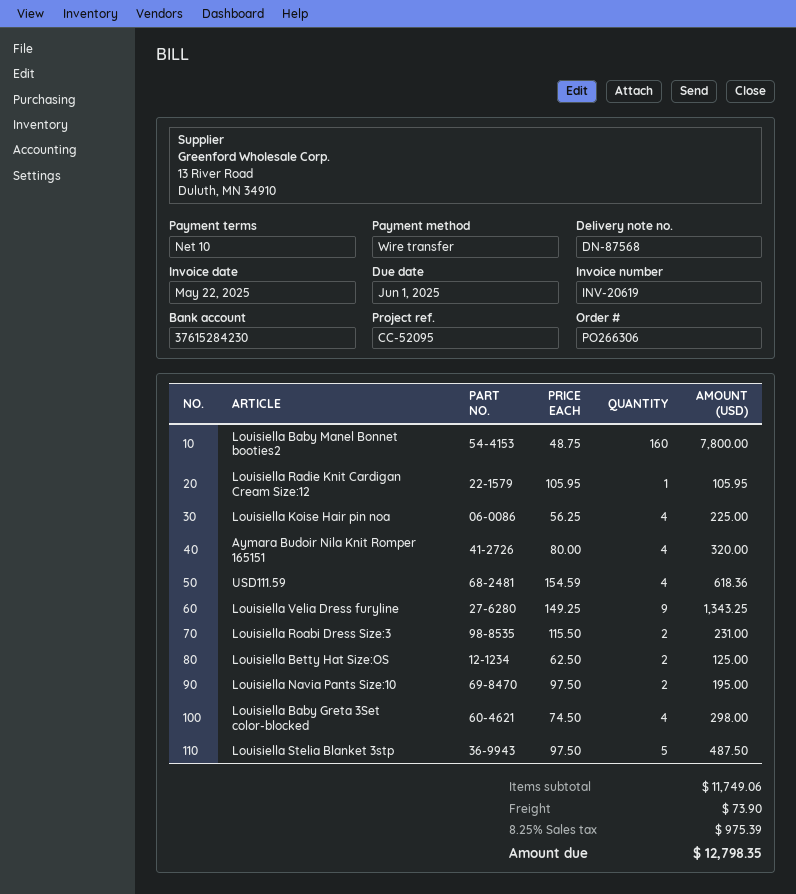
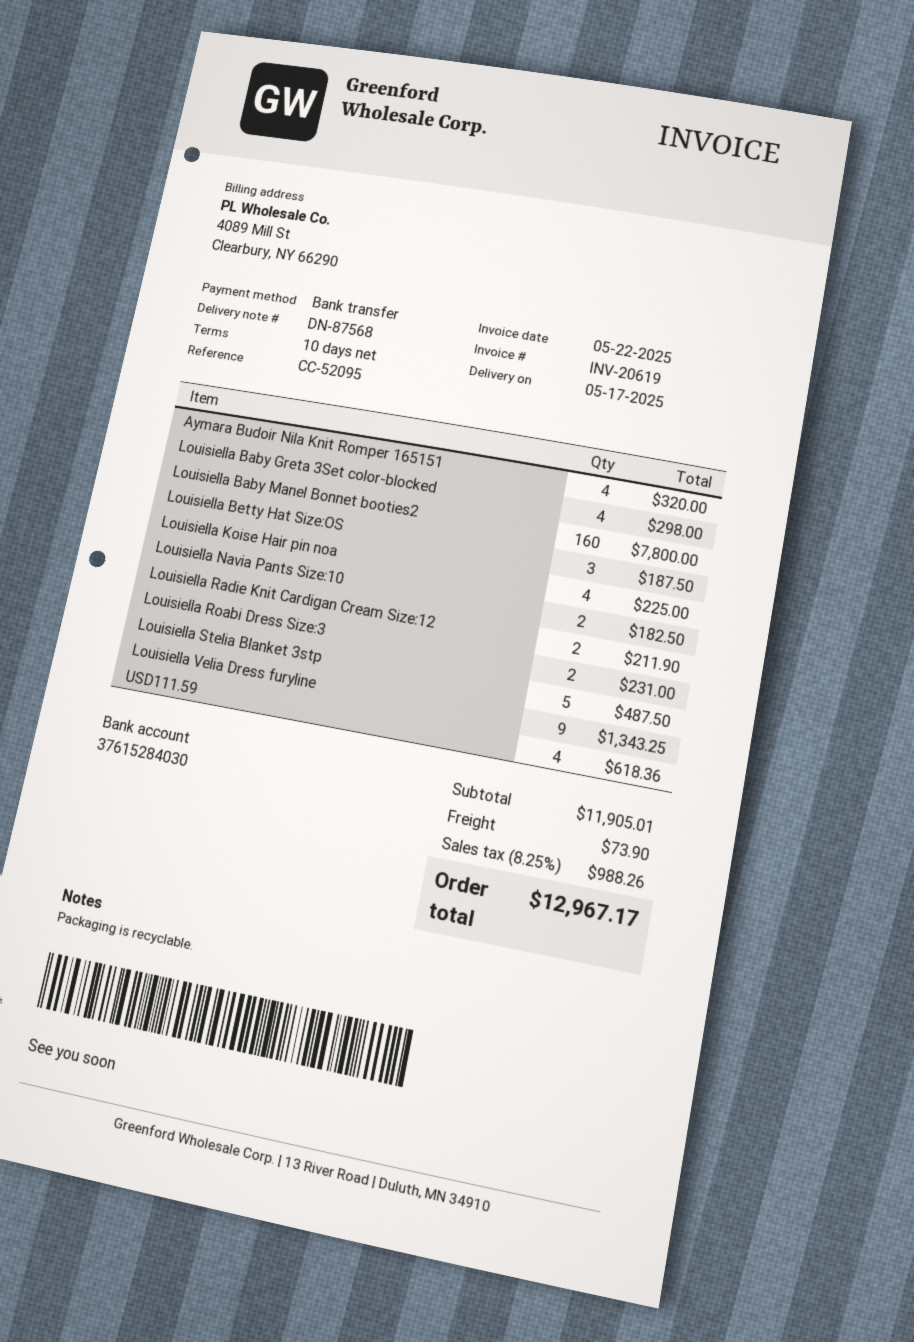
bank account: 37615284230 -> 37615284030
Louisiella Radie Knit Cardigan Cream Size:12: 1 for 105.95 -> 2 for 211.90
Louisiella Betty Hat Size:OS: 2 for 125.00 -> 3 for 187.50
Louisiella Navia Pants Size:10: 2 for 195.00 -> 2 for 182.50
subtotal: 11749.06 -> 11905.01
tax: 8.25% = 975.39 -> 8.25% = 988.26
total: 12798.35 -> 12967.17

